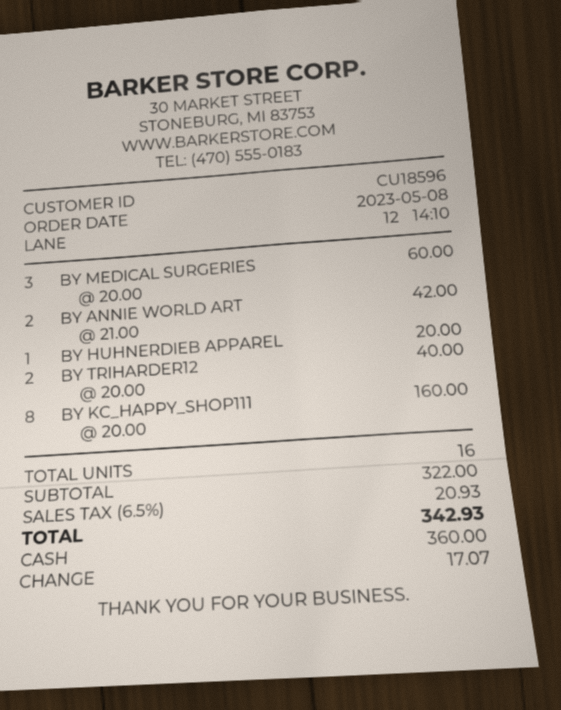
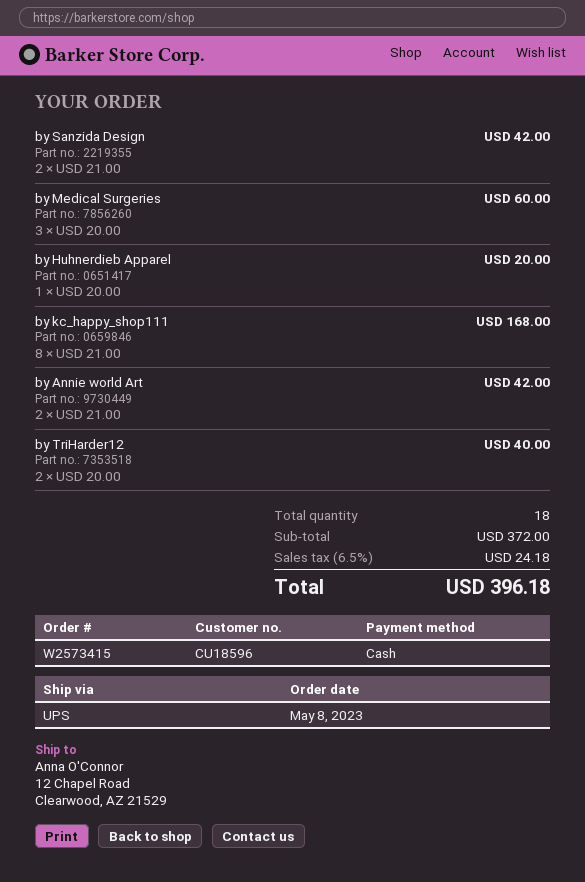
BY KC_HAPPY_SHOP111: 8 x 20.00 = 160.00 -> 8 x 21.00 = 168.00
by Sanzida Design: none -> 2 x 21.00 = 42.00
total quantity: 16 -> 18
subtotal: 322.00 -> 372.00
tax: 6.5% = 20.93 -> 6.5% = 24.18
total: 342.93 -> 396.18

